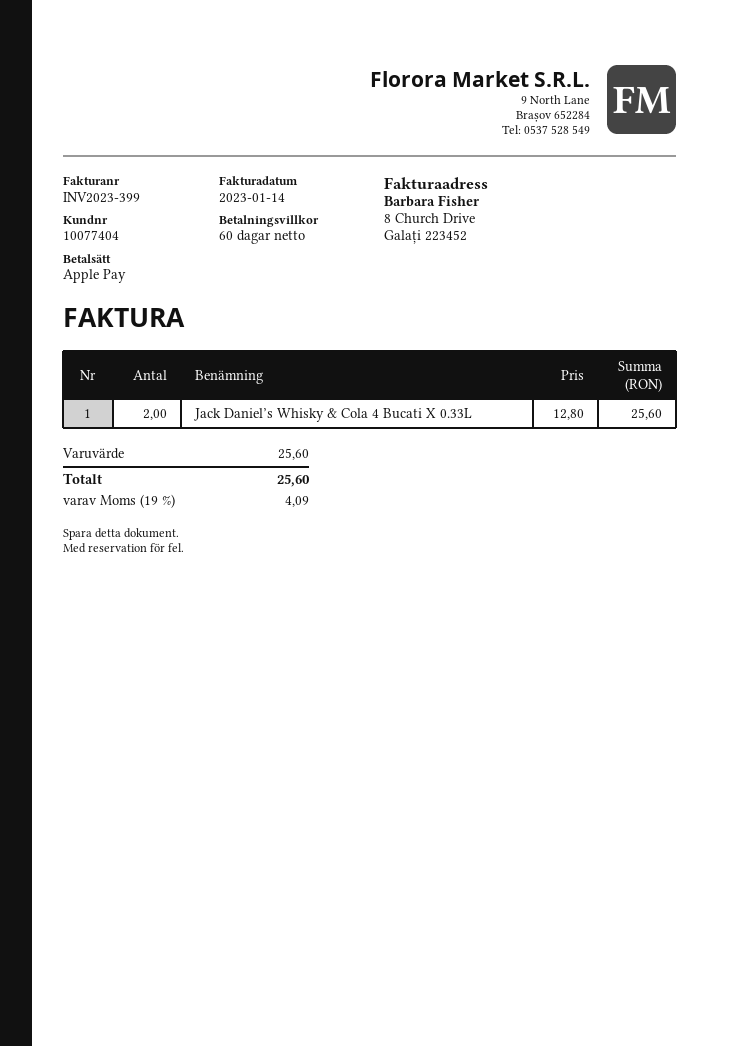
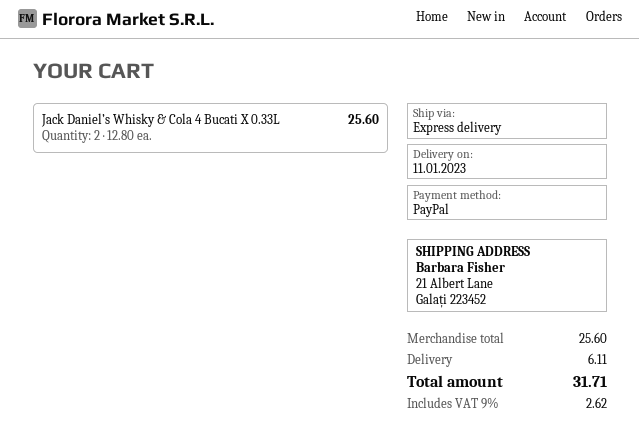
payment method: Apple Pay -> PayPal
shipping: none -> 6.11
tax: 19% = 4.09 -> 9% = 2.62
total: 25.60 -> 31.71

